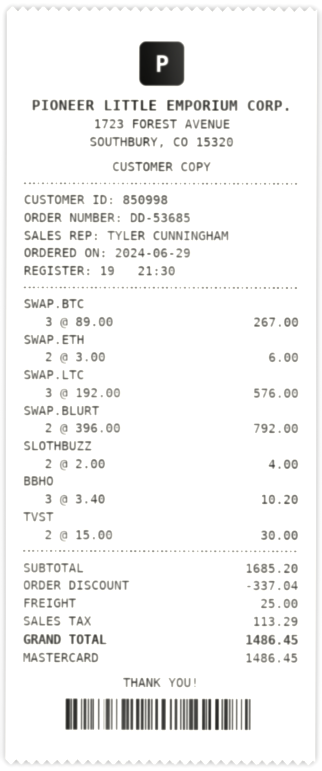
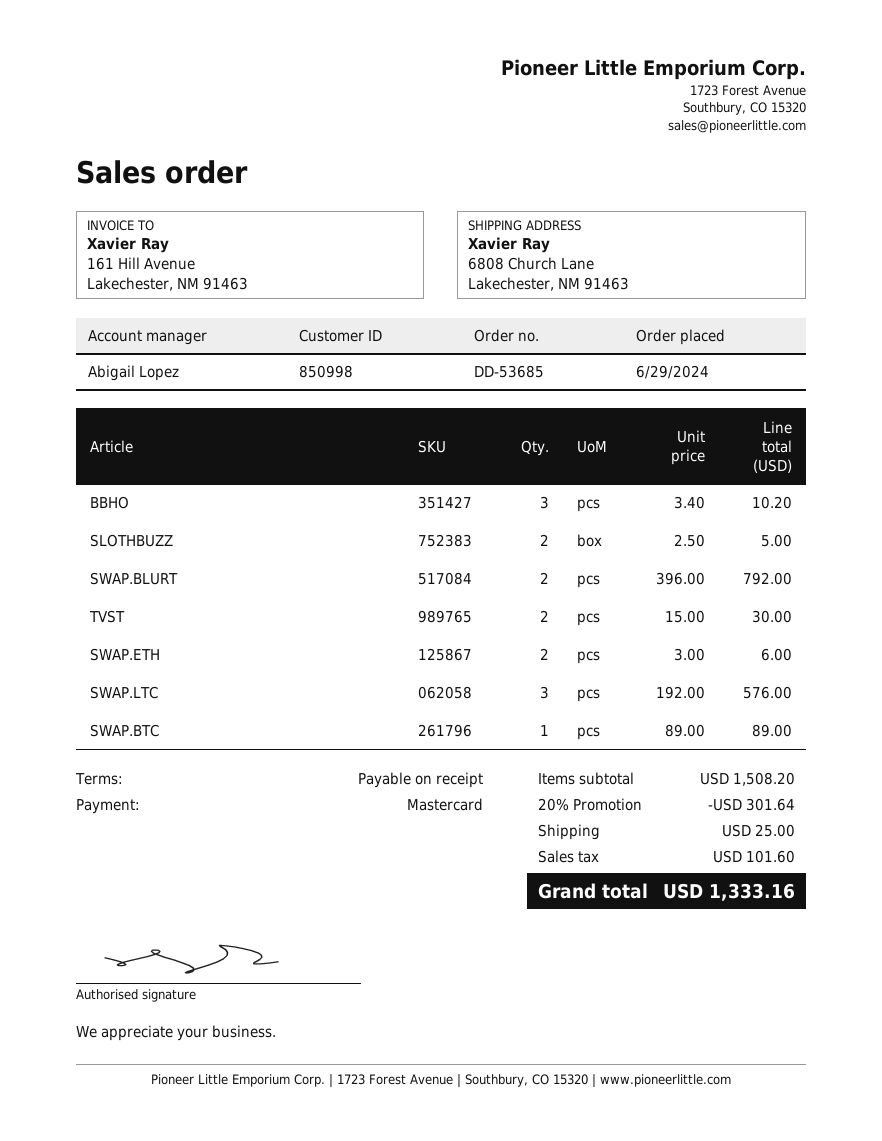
sales rep: TYLER CUNNINGHAM -> Abigail Lopez
SWAP.BTC: 3 x 89.00 = 267.00 -> 1 x 89.00 = 89.00
SLOTHBUZZ: 2 x 2.00 = 4.00 -> 2 x 2.50 = 5.00
subtotal: 1685.20 -> 1508.20
discount: 337.04 -> 301.64
tax: 113.29 -> 101.60
total: 1486.45 -> 1333.16

